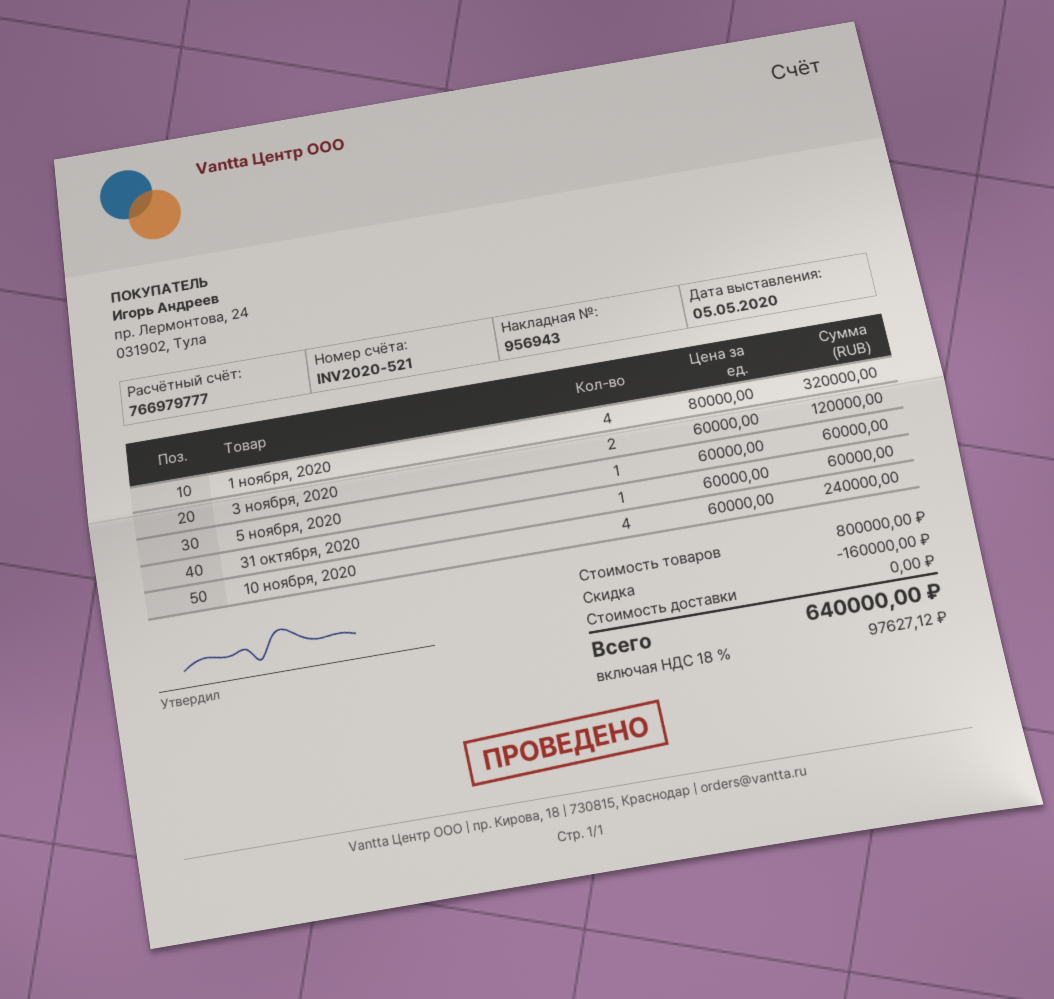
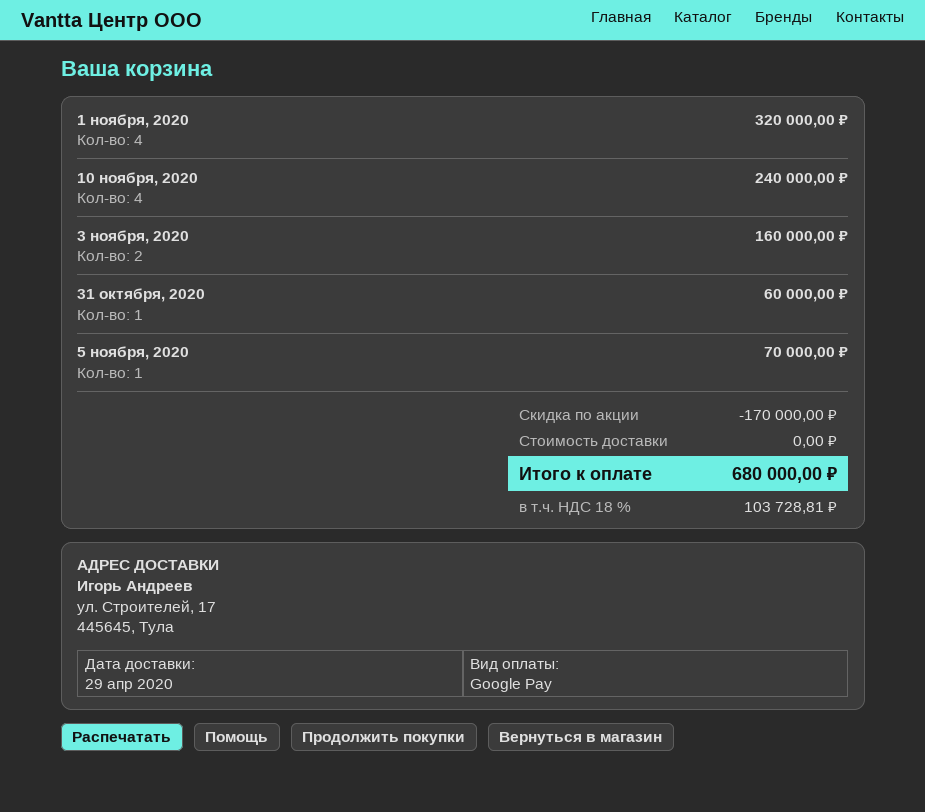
3 ноября, 2020: 2 for 120000.00 -> 2 for 160000.00
5 ноября, 2020: 1 for 60000.00 -> 1 for 70000.00
discount: 160000.00 -> 170000.00
tax: 18% = 97627.12 -> 18% = 103728.81
total: 640000.00 -> 680000.00

